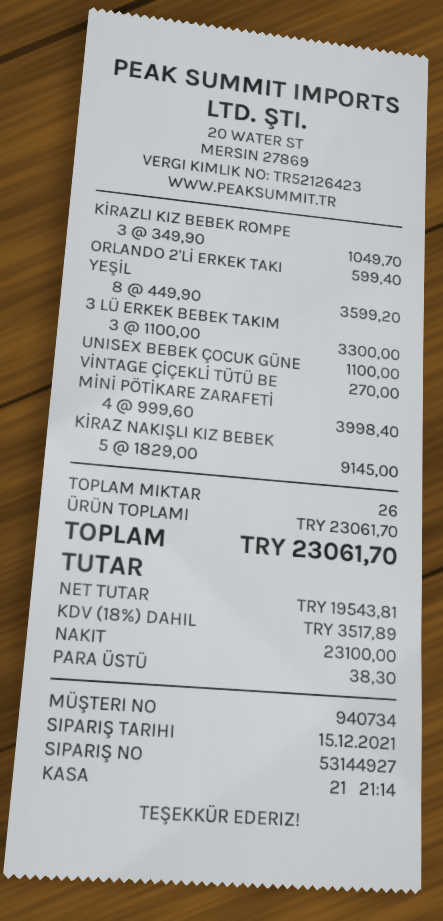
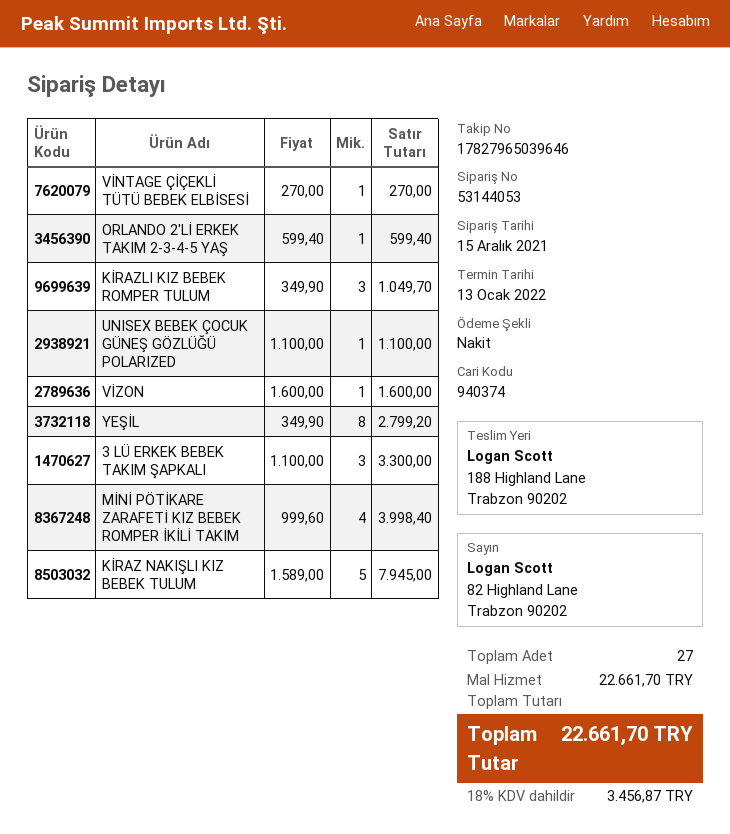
order number: 53144927 -> 53144053
customer number: 940734 -> 940374
YEŞİL: 8 x 449.90 = 3599.20 -> 8 x 349.90 = 2799.20
KİRAZ NAKIŞLI KIZ BEBEK: 5 x 1829.00 = 9145.00 -> 5 x 1589.00 = 7945.00
VİZON: none -> 1 x 1600.00 = 1600.00
total quantity: 26 -> 27
subtotal: 23061.70 -> 22661.70
tax: 18% = 3517.89 -> 18% = 3456.87
total: 23061.70 -> 22661.70

